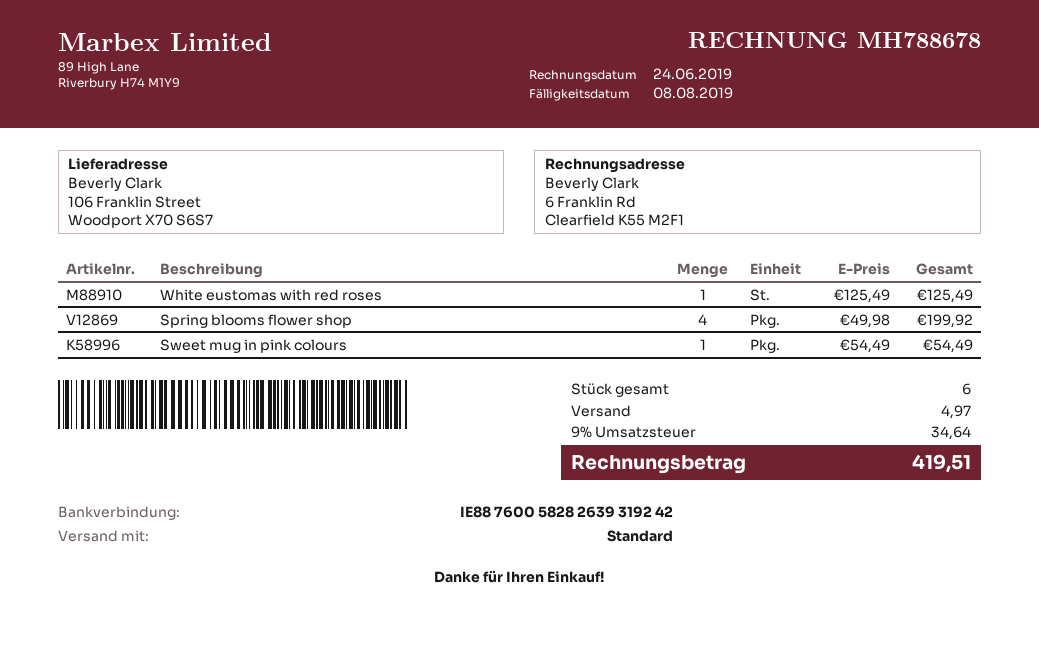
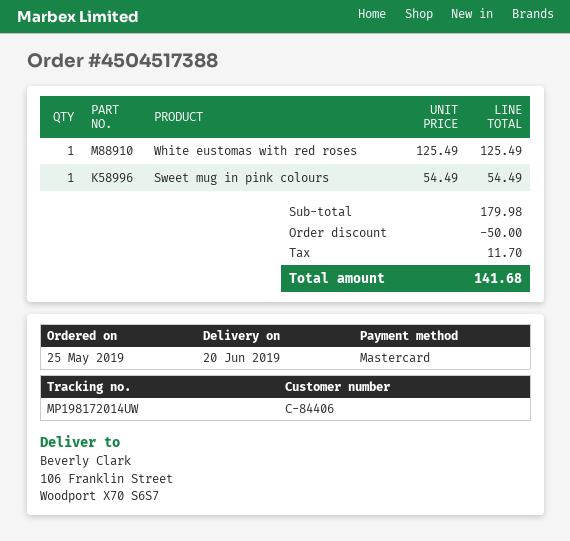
Spring blooms flower shop: 4 x 49.98 = 199.92 -> none
discount: none -> 50.00
shipping: 4.97 -> none
tax: 34.64 -> 11.70
total: 419.51 -> 141.68

